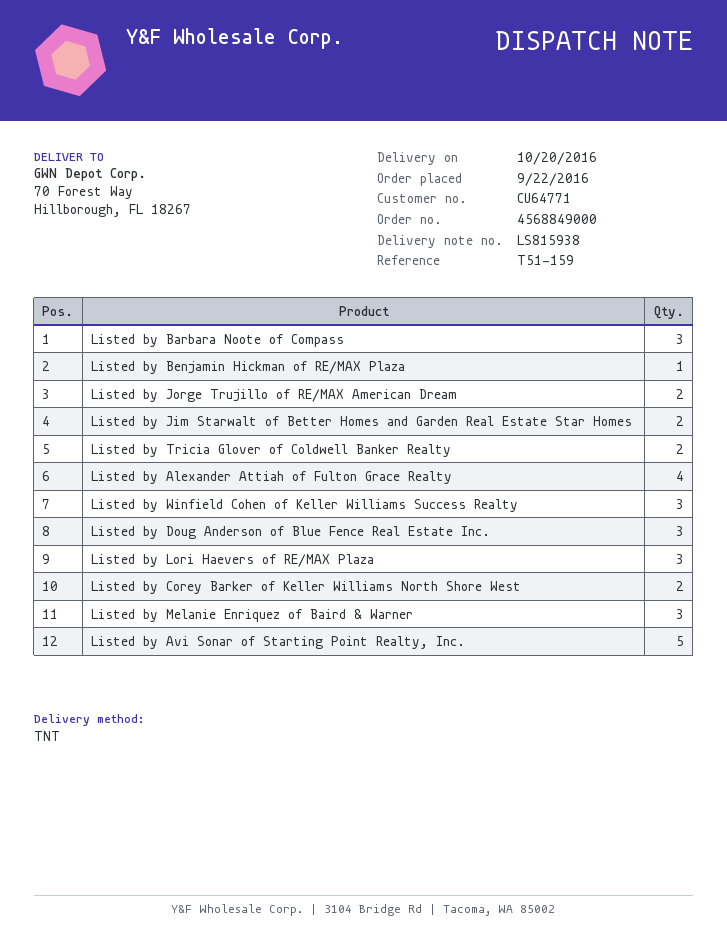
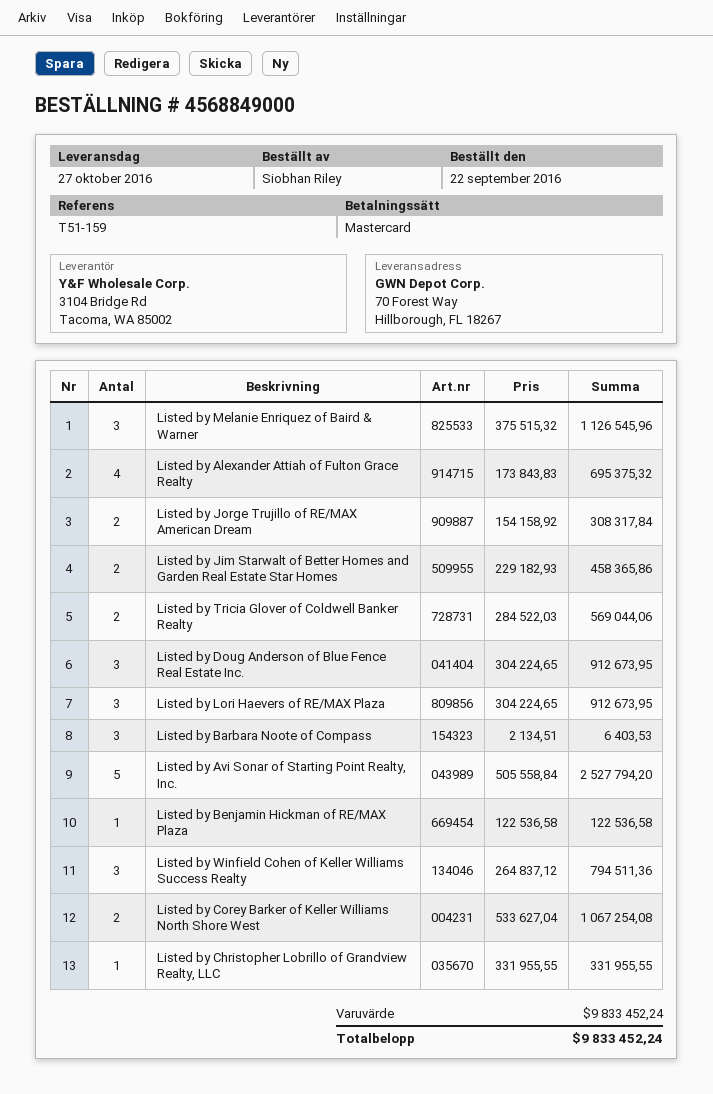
delivery date: 2016-10-20 -> 2016-10-27
Listed by Christopher Lobrillo of Grandview Realty, LLC: none -> 1

